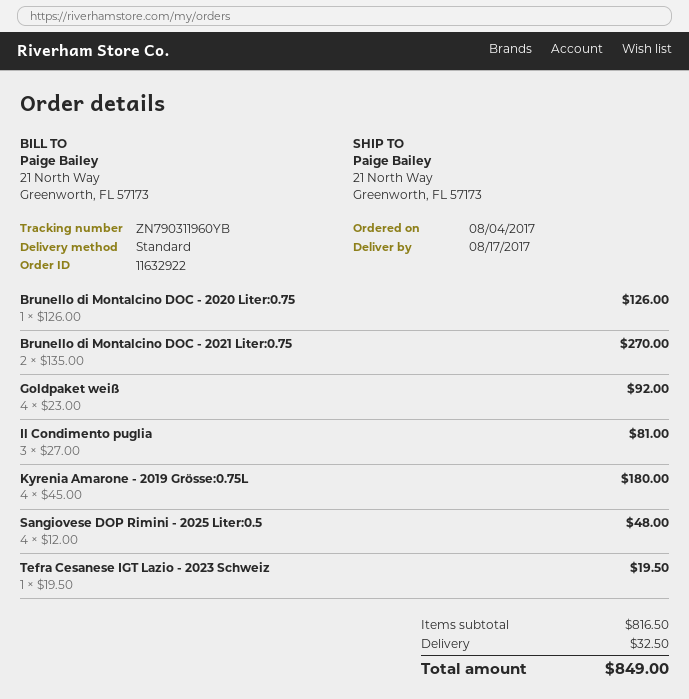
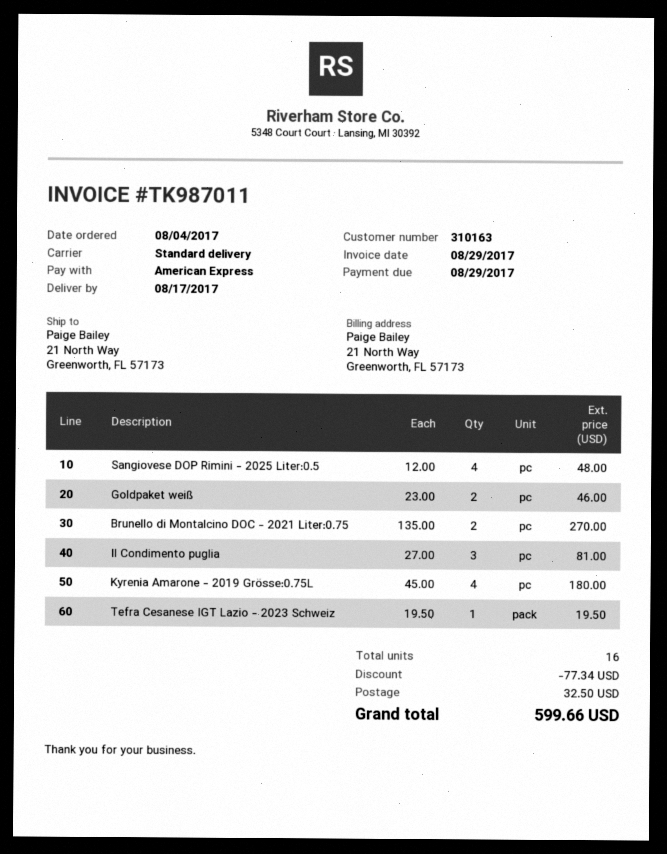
Brunello di Montalcino DOC - 2020 Liter:0.75: 1 x 126.00 = 126.00 -> none
Goldpaket weiß: 4 x 23.00 = 92.00 -> 2 x 23.00 = 46.00
discount: none -> 77.34
total: 849.00 -> 599.66

